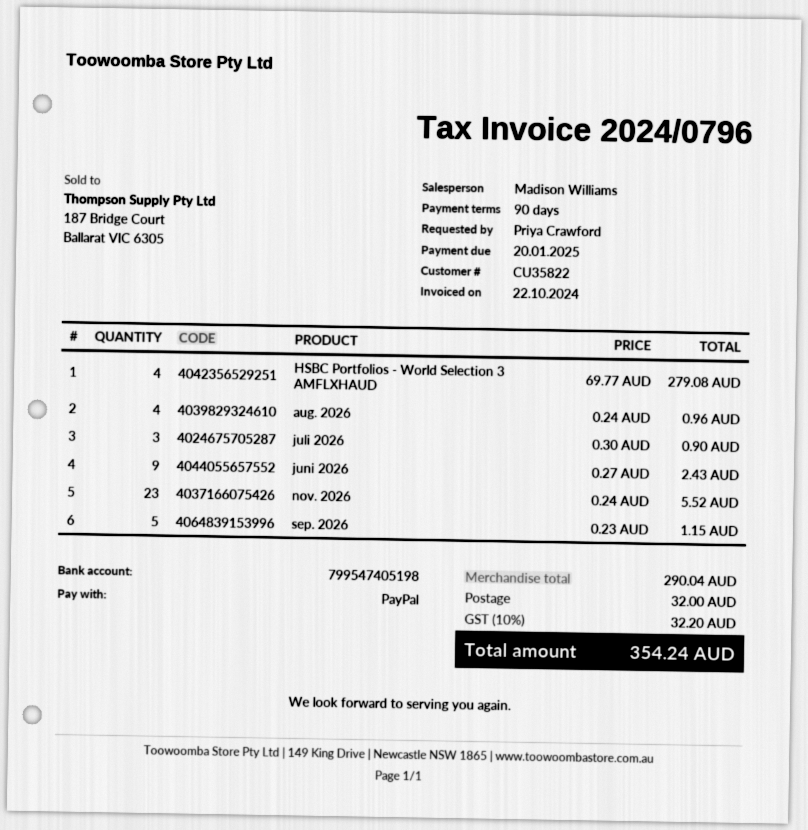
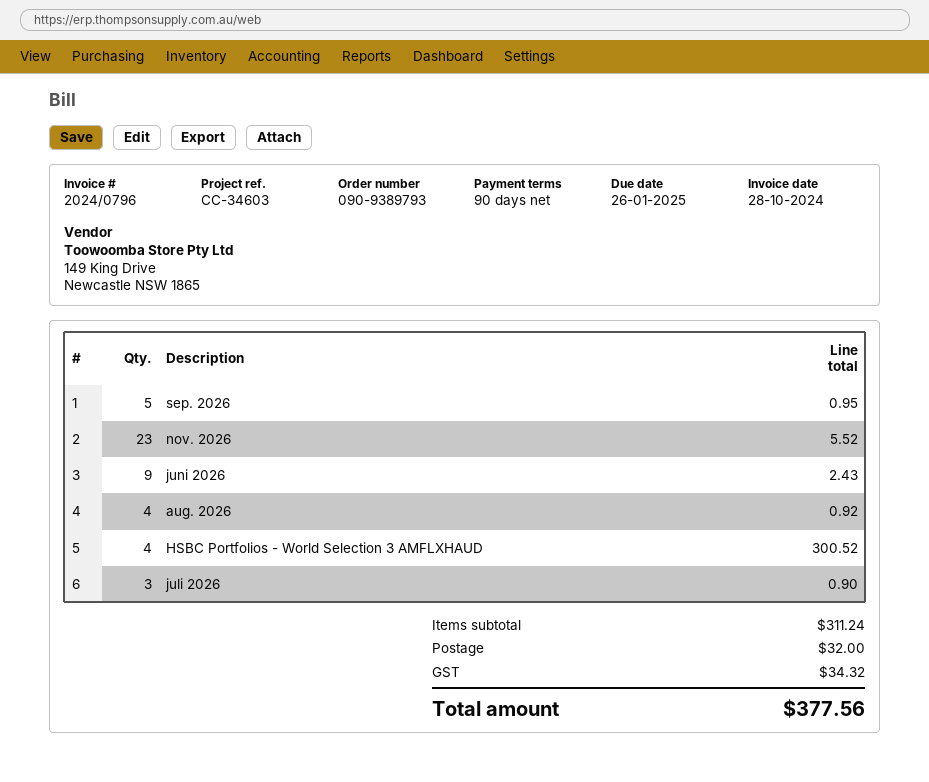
invoice date: 2024-10-22 -> 2024-10-28
due date: 2025-01-20 -> 2025-01-26
HSBC Portfolios - World Selection 3 AMFLXHAUD: 4 for 279.08 -> 4 for 300.52
aug. 2026: 4 for 0.96 -> 4 for 0.92
sep. 2026: 5 for 1.15 -> 5 for 0.95
subtotal: 290.04 -> 311.24
tax: 32.20 -> 34.32
total: 354.24 -> 377.56

